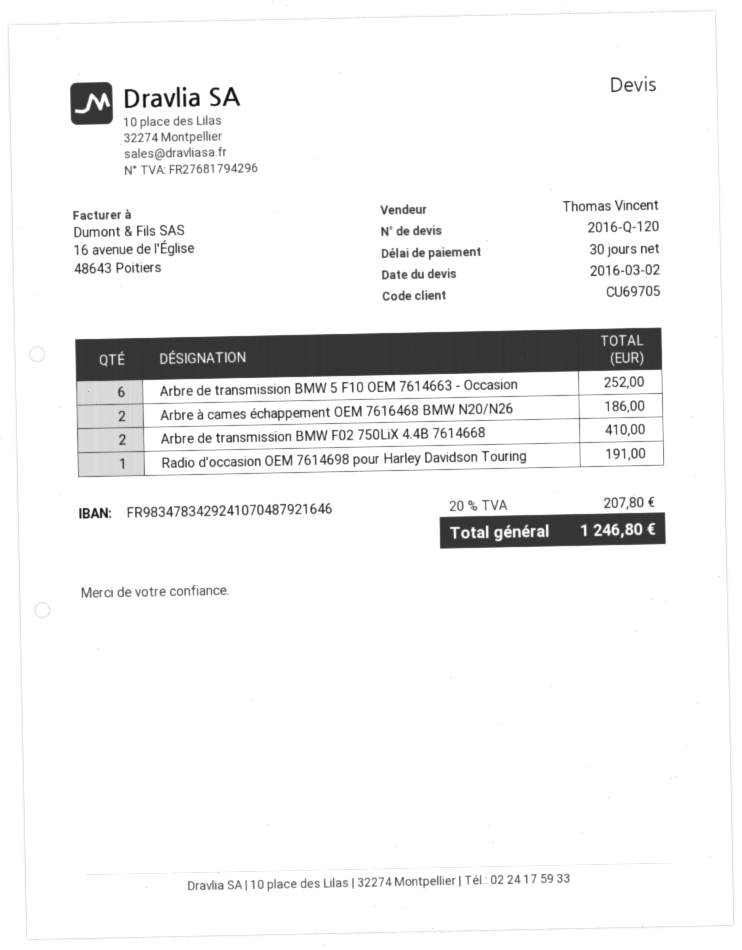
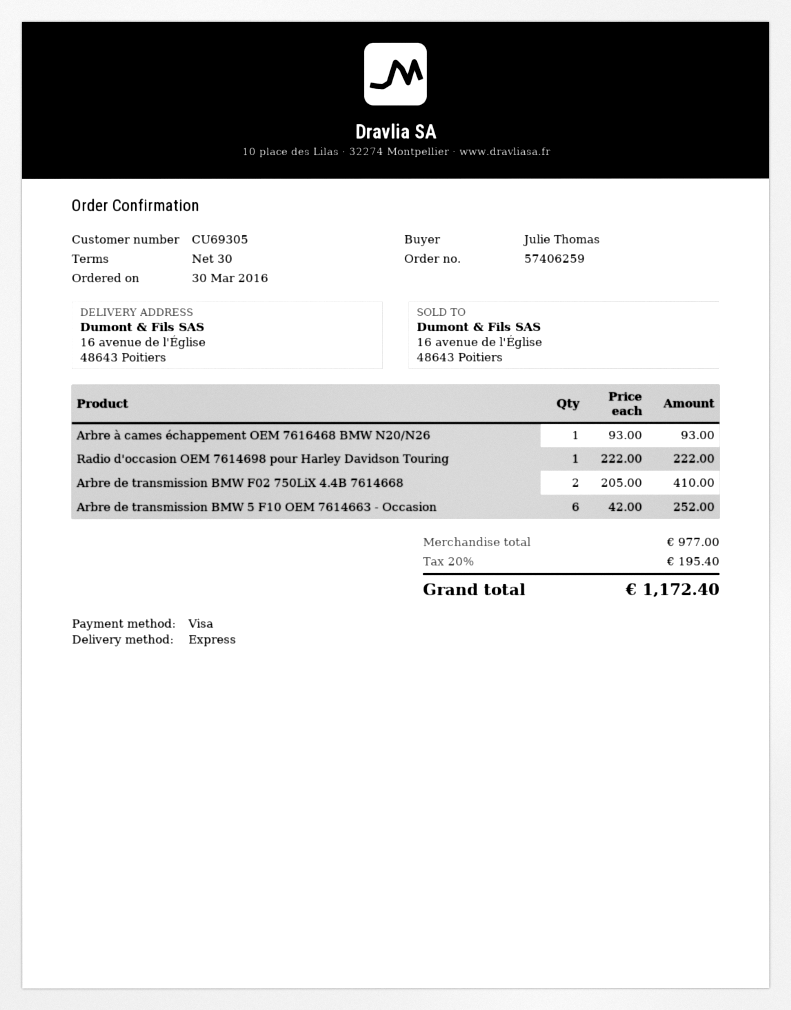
customer number: CU69705 -> CU69305
Arbre à cames échappement OEM 7616468 BMW N20/N26: 2 for 186.00 -> 1 for 93.00
Radio d'occasion OEM 7614698 pour Harley Davidson Touring: 1 for 191.00 -> 1 for 222.00
tax: 20% = 207.80 -> 20% = 195.40
total: 1246.80 -> 1172.40

